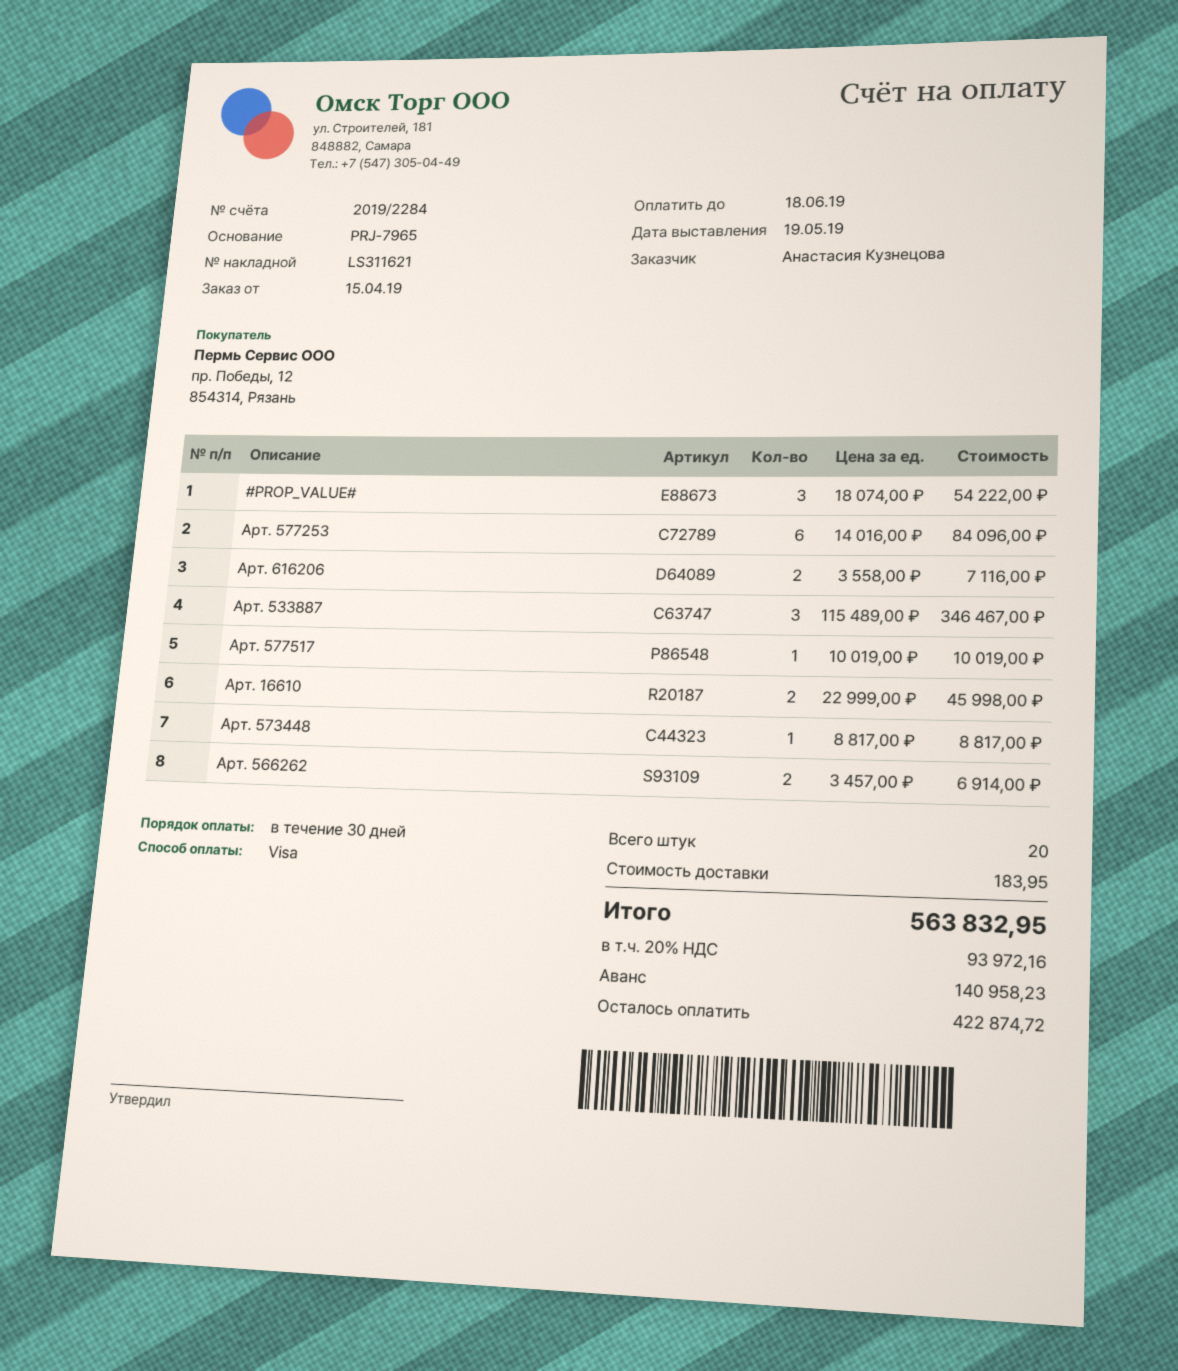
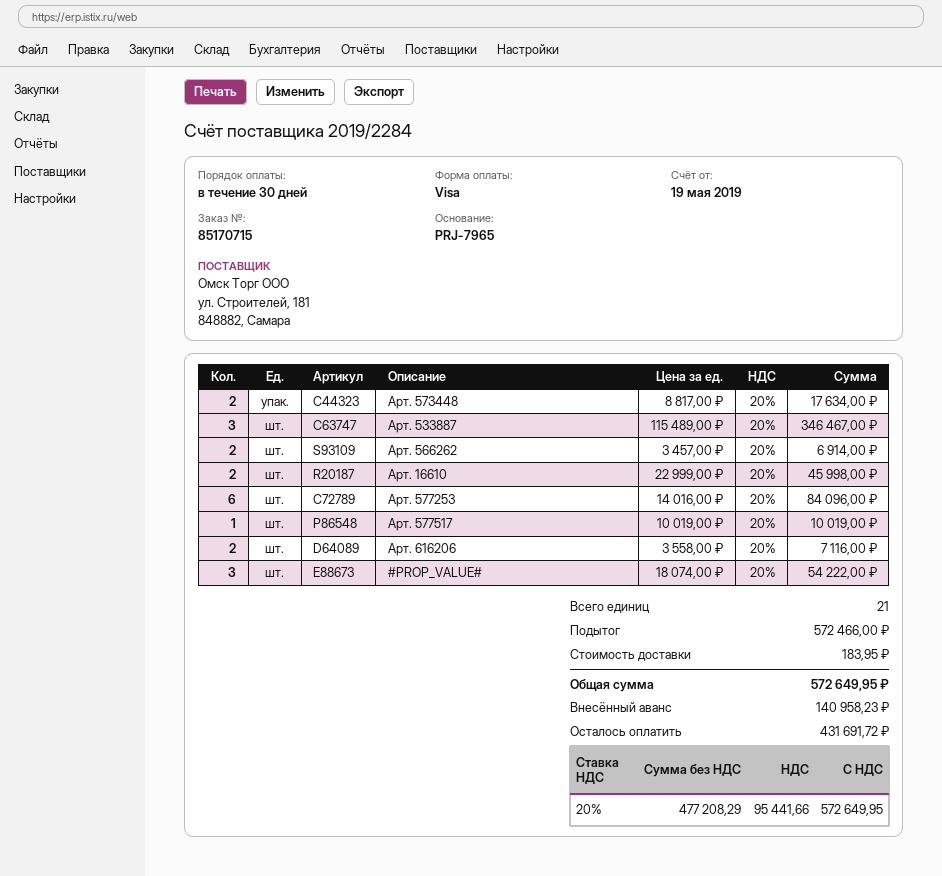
Арт. 573448: 1 x 8817.00 = 8817.00 -> 2 x 8817.00 = 17634.00
total quantity: 20 -> 21
tax: 20% = 93972.16 -> 20% = 95441.66
total: 563832.95 -> 572649.95
balance: 422874.72 -> 431691.72

